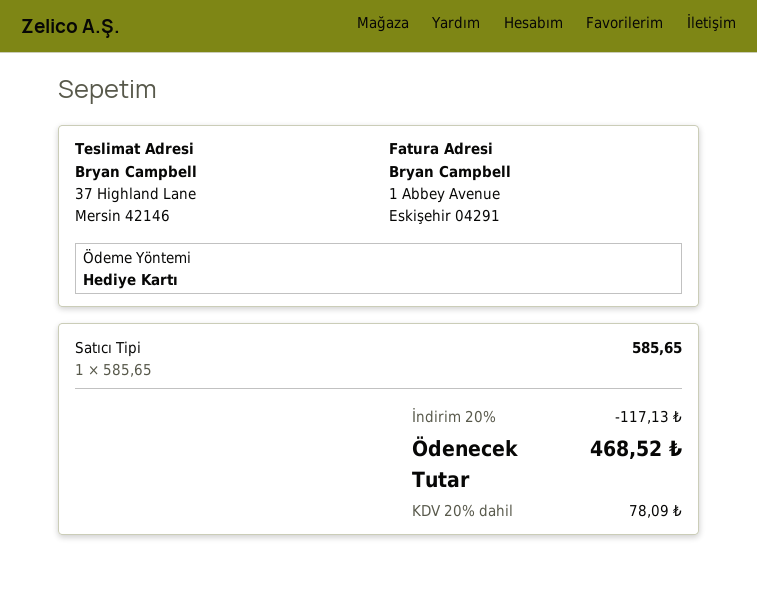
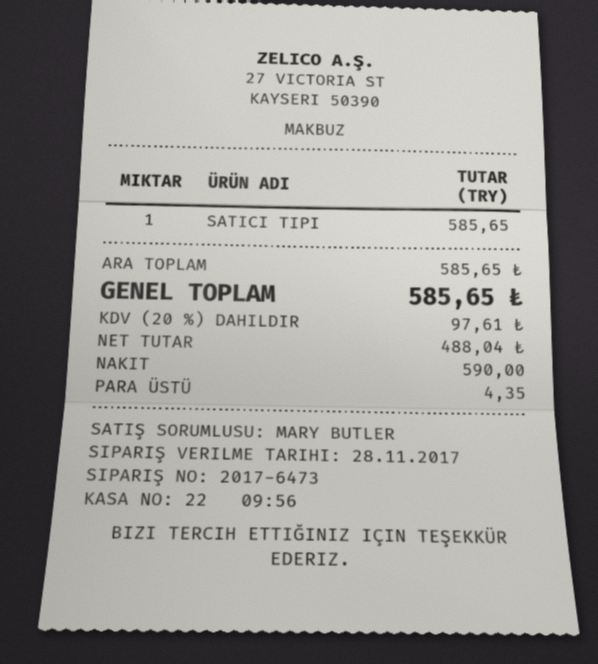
payment method: gift card -> cash
discount: 20% = 117.13 -> none
tax: 20% = 78.09 -> 20% = 97.61
total: 468.52 -> 585.65

